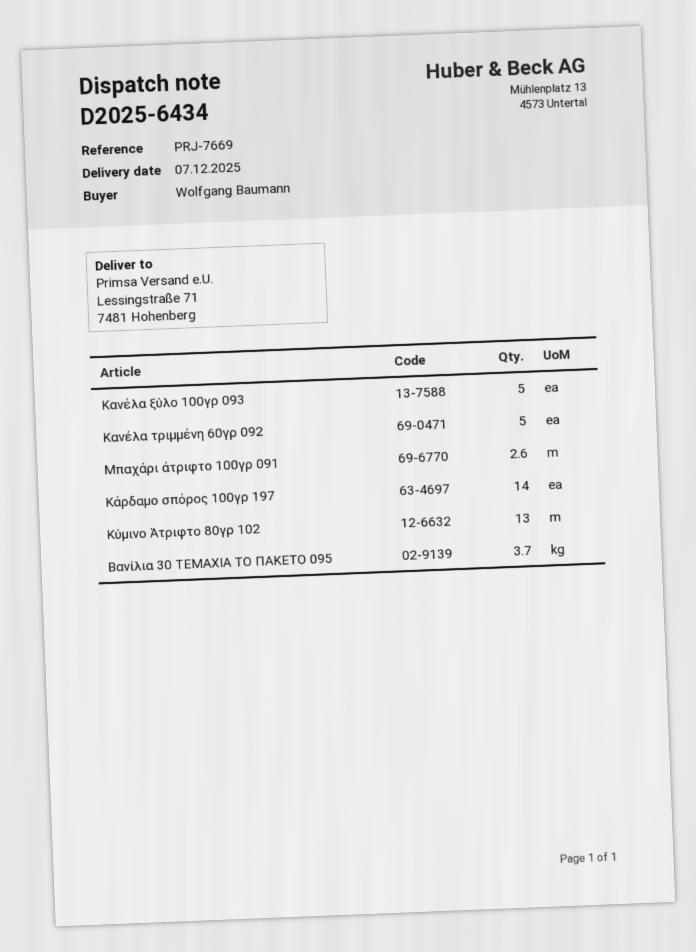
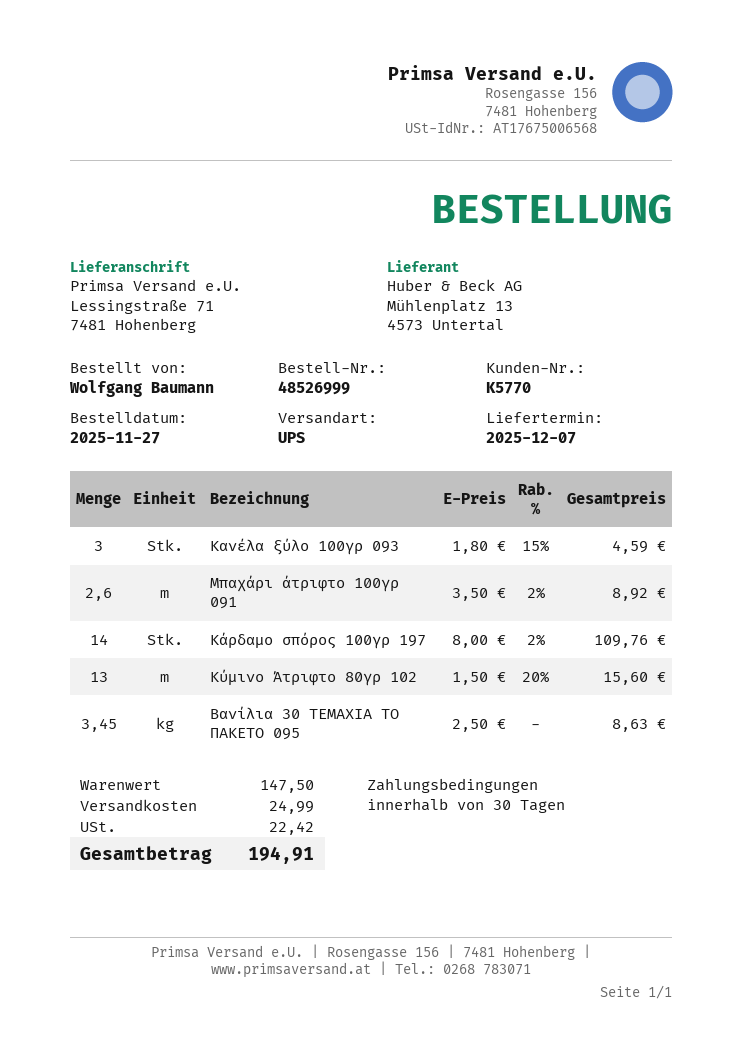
Κανέλα ξύλο 100γρ 093: 5 -> 3
Κανέλα τριμμένη 60γρ 092: 5 -> none
Βανίλια 30 ΤΕΜΑΧΙΑ ΤΟ ΠΑΚΕΤΟ 095: 3.7 -> 3.45

